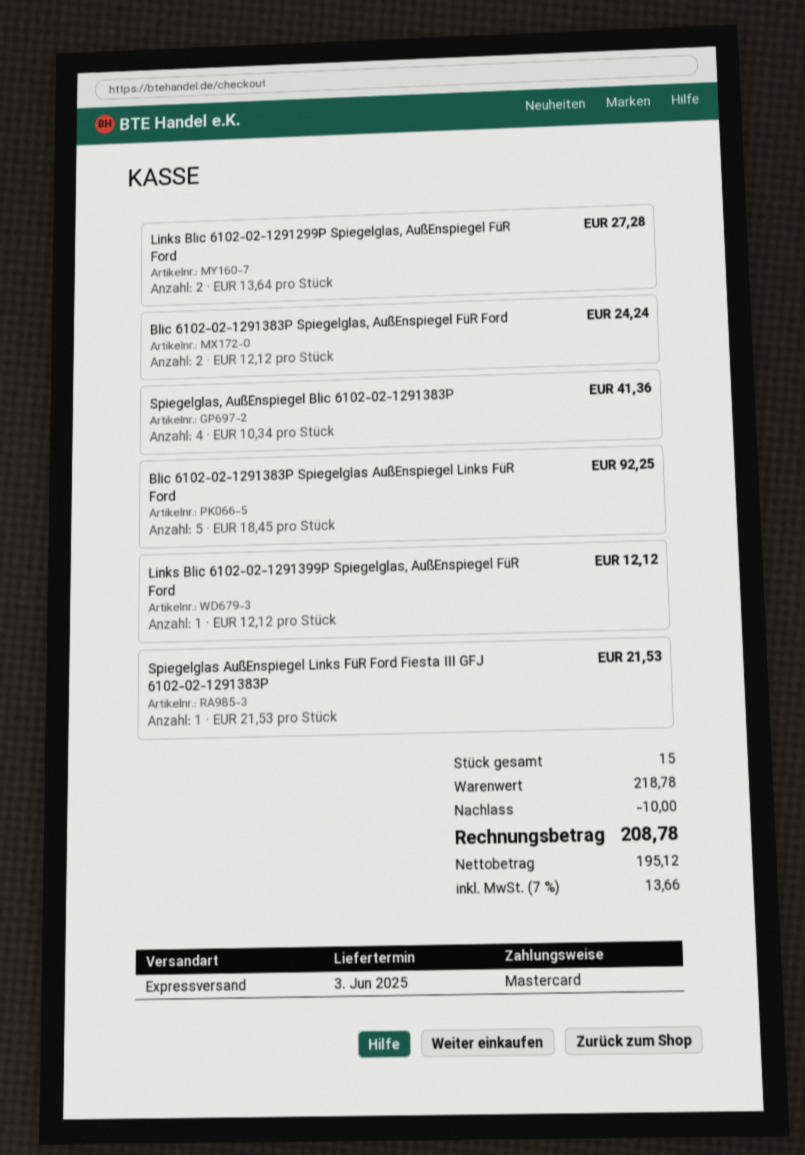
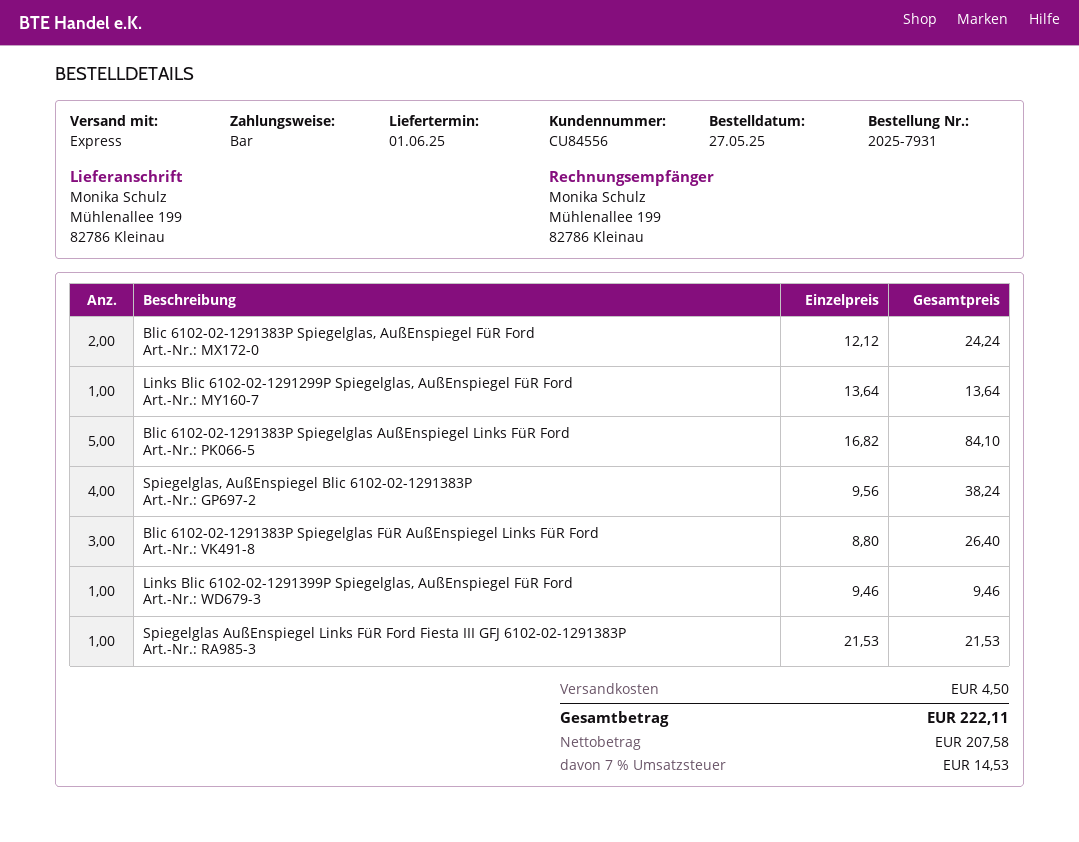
delivery date: 2025-06-03 -> 2025-06-01
payment method: Mastercard -> cash
Links Blic 6102-02-1291299P Spiegelglas, AußEnspiegel FüR Ford: 2 x 13.64 = 27.28 -> 1 x 13.64 = 13.64
Spiegelglas, AußEnspiegel Blic 6102-02-1291383P: 4 x 10.34 = 41.36 -> 4 x 9.56 = 38.24
Blic 6102-02-1291383P Spiegelglas AußEnspiegel Links FüR Ford: 5 x 18.45 = 92.25 -> 5 x 16.82 = 84.10
Links Blic 6102-02-1291399P Spiegelglas, AußEnspiegel FüR Ford: 1 x 12.12 = 12.12 -> 1 x 9.46 = 9.46
Blic 6102-02-1291383P Spiegelglas FüR AußEnspiegel Links FüR Ford: none -> 3 x 8.80 = 26.40
discount: 10.00 -> none
shipping: none -> 4.50
net: 195.12 -> 207.58
tax: 7% = 13.66 -> 7% = 14.53
total: 208.78 -> 222.11

